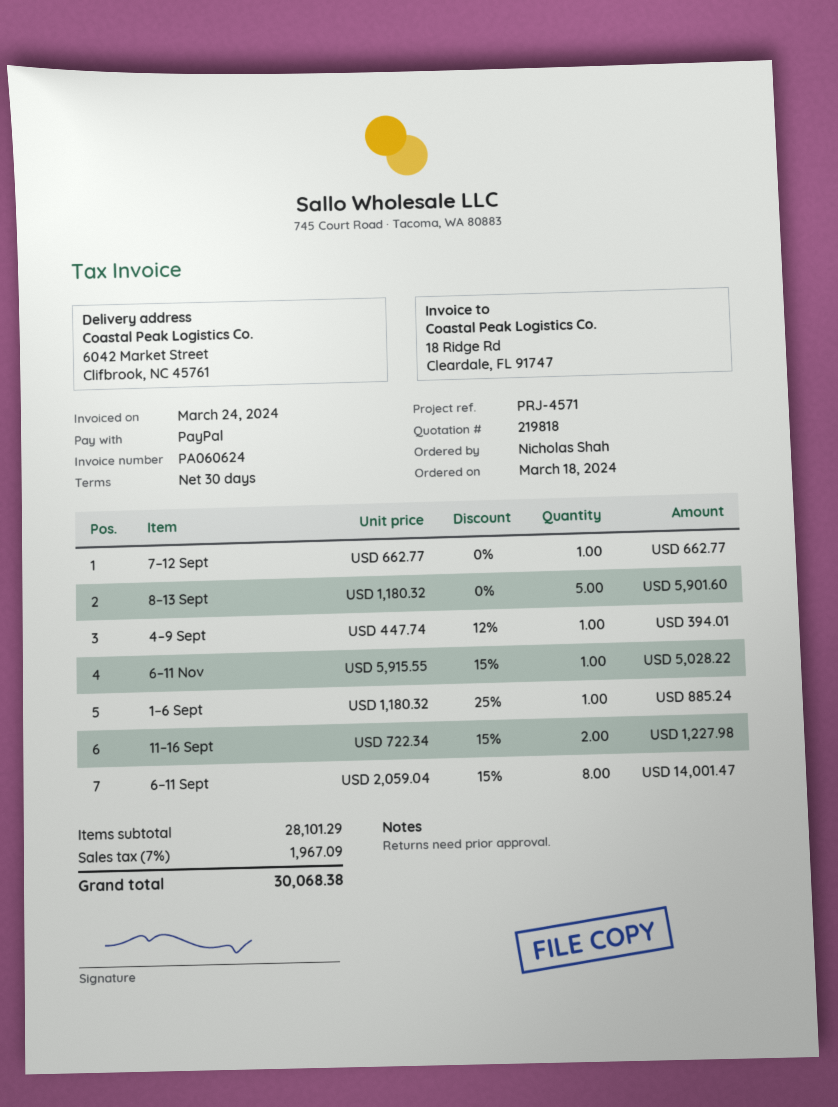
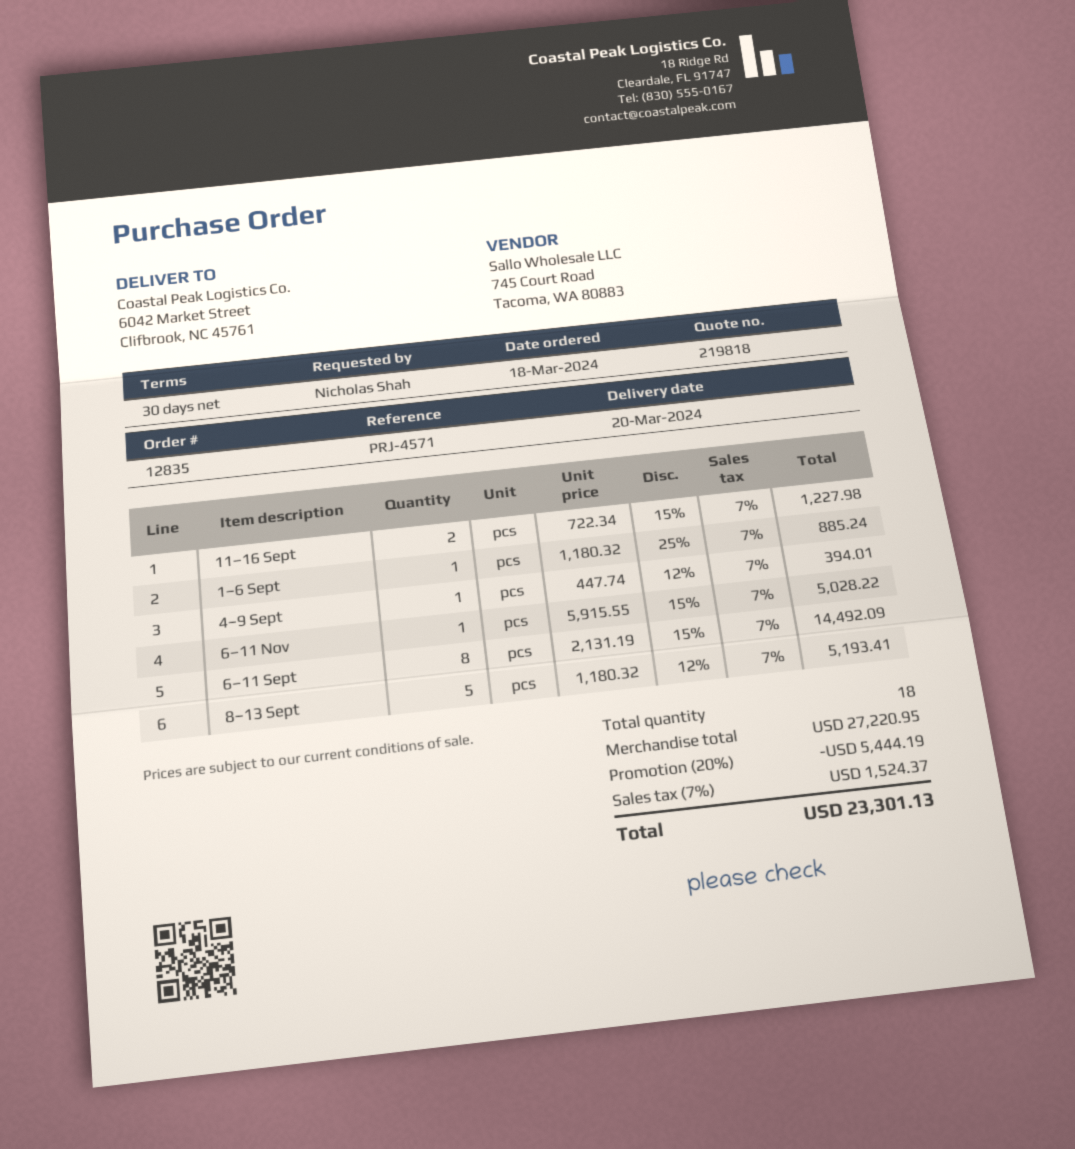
7–12 Sept: 1 x 662.77 = 662.77 -> none
8–13 Sept: 5 x 1180.32 = 5901.60 -> 5 x 1180.32 - 12% = 5193.41
6–11 Sept: 8 x 2059.04 - 15% = 14001.47 -> 8 x 2131.19 - 15% = 14492.09
subtotal: 28101.29 -> 27220.95
discount: none -> 20% = 5444.19
tax: 7% = 1967.09 -> 7% = 1524.37
total: 30068.38 -> 23301.13

